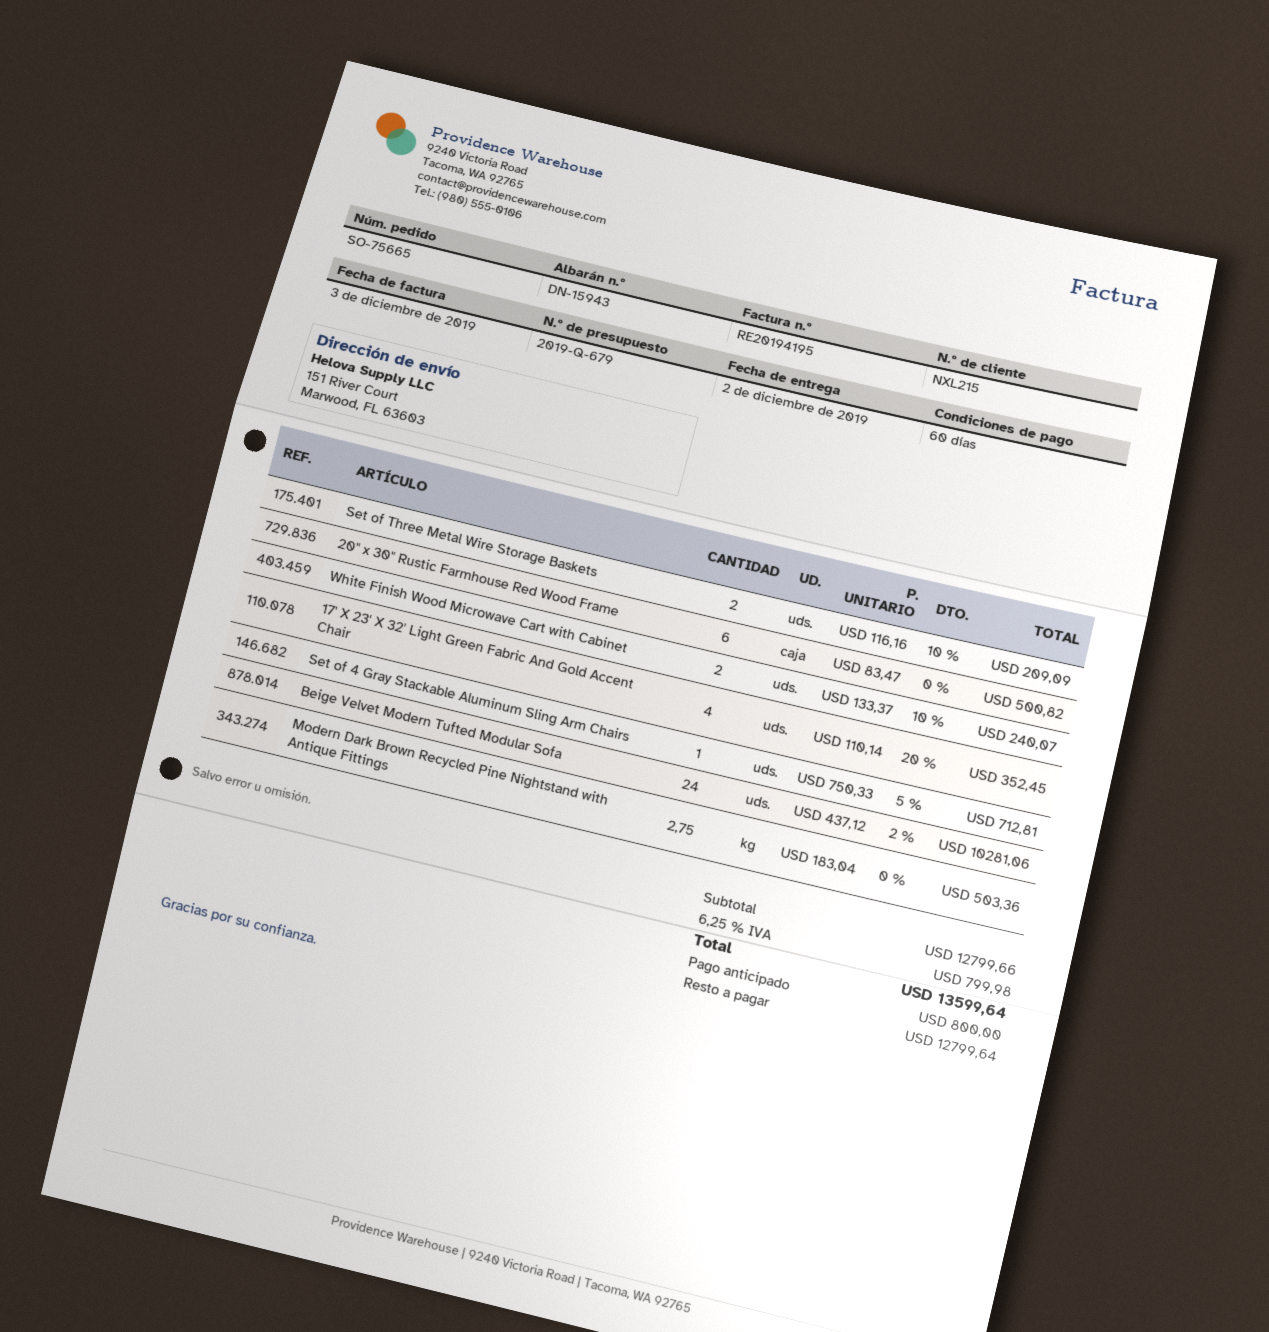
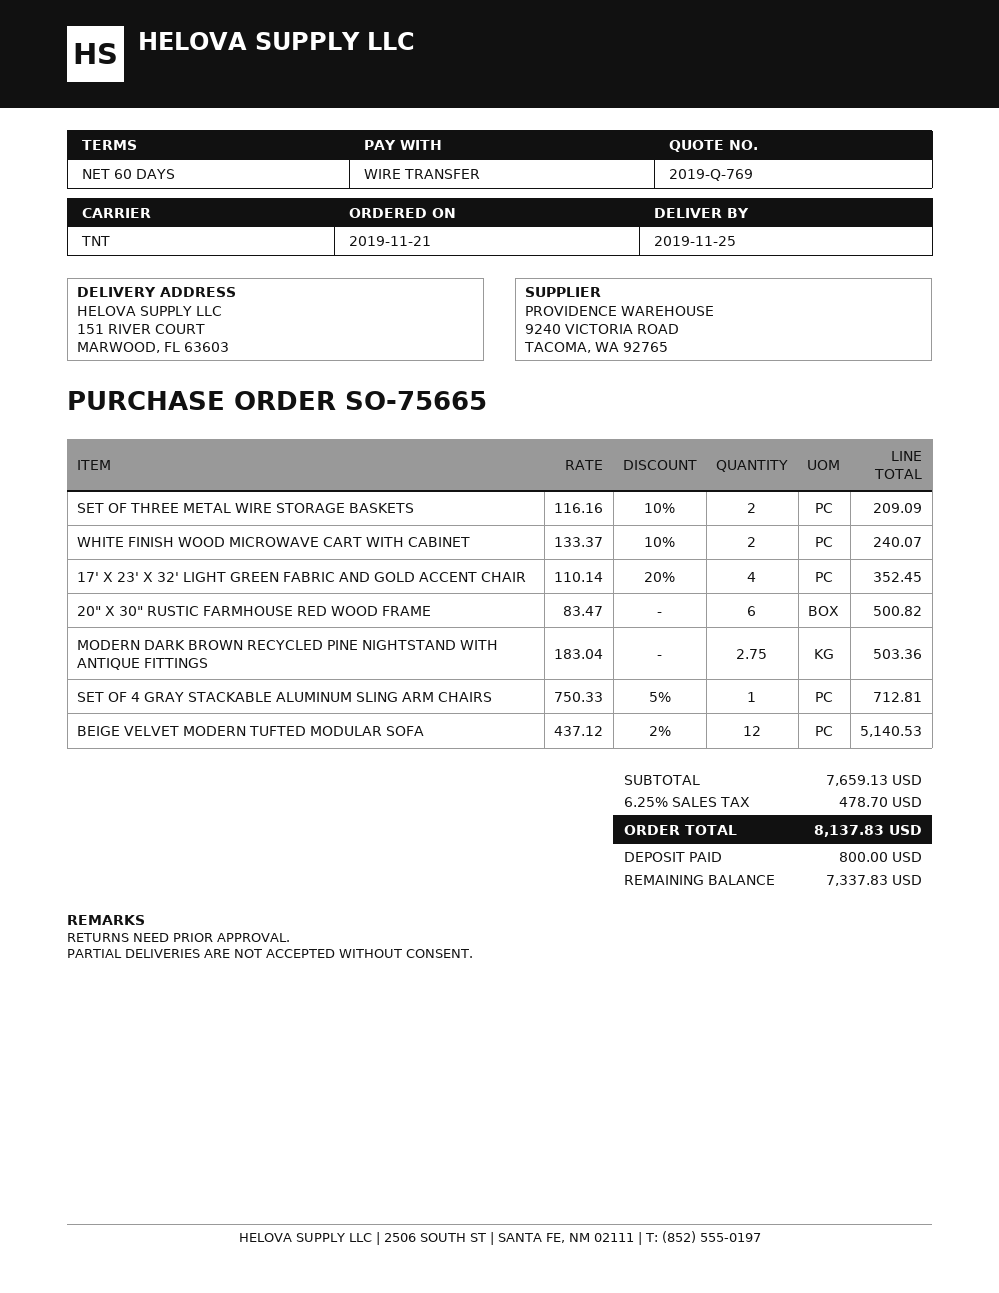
quote number: 2019-Q-679 -> 2019-Q-769
delivery date: 2019-12-02 -> 2019-11-25
Beige Velvet Modern Tufted Modular Sofa: 24 x 437.12 - 2% = 10281.06 -> 12 x 437.12 - 2% = 5140.53
subtotal: 12799.66 -> 7659.13
tax: 6.25% = 799.98 -> 6.25% = 478.70
total: 13599.64 -> 8137.83
balance: 12799.64 -> 7337.83

